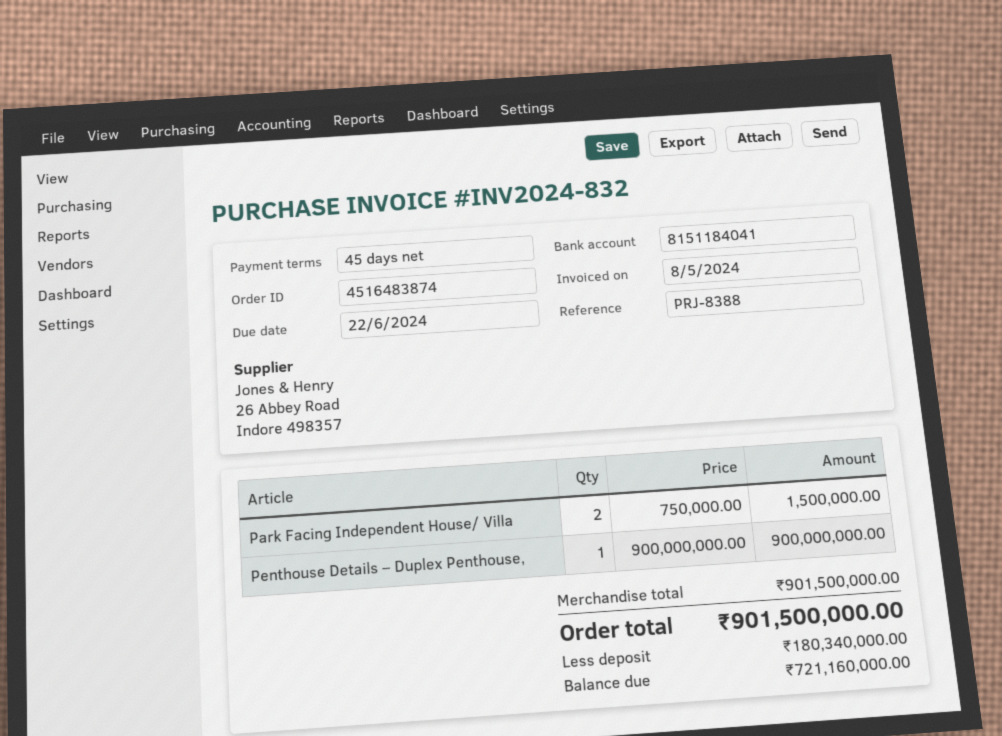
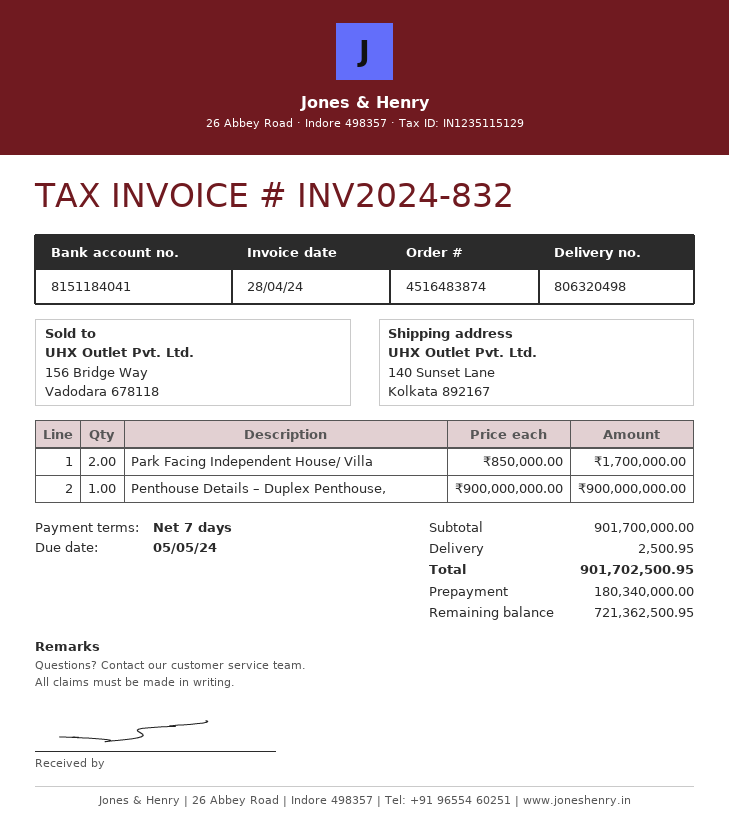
invoice date: 2024-05-08 -> 2024-04-28
payment terms: 45 days -> 7 days
due date: 2024-06-22 -> 2024-05-05
Park Facing Independent House/ Villa: 2 x 750000.00 = 1500000.00 -> 2 x 850000.00 = 1700000.00
subtotal: 901500000.00 -> 901700000.00
shipping: none -> 2500.95
total: 901500000.00 -> 901702500.95
balance: 721160000.00 -> 721362500.95

